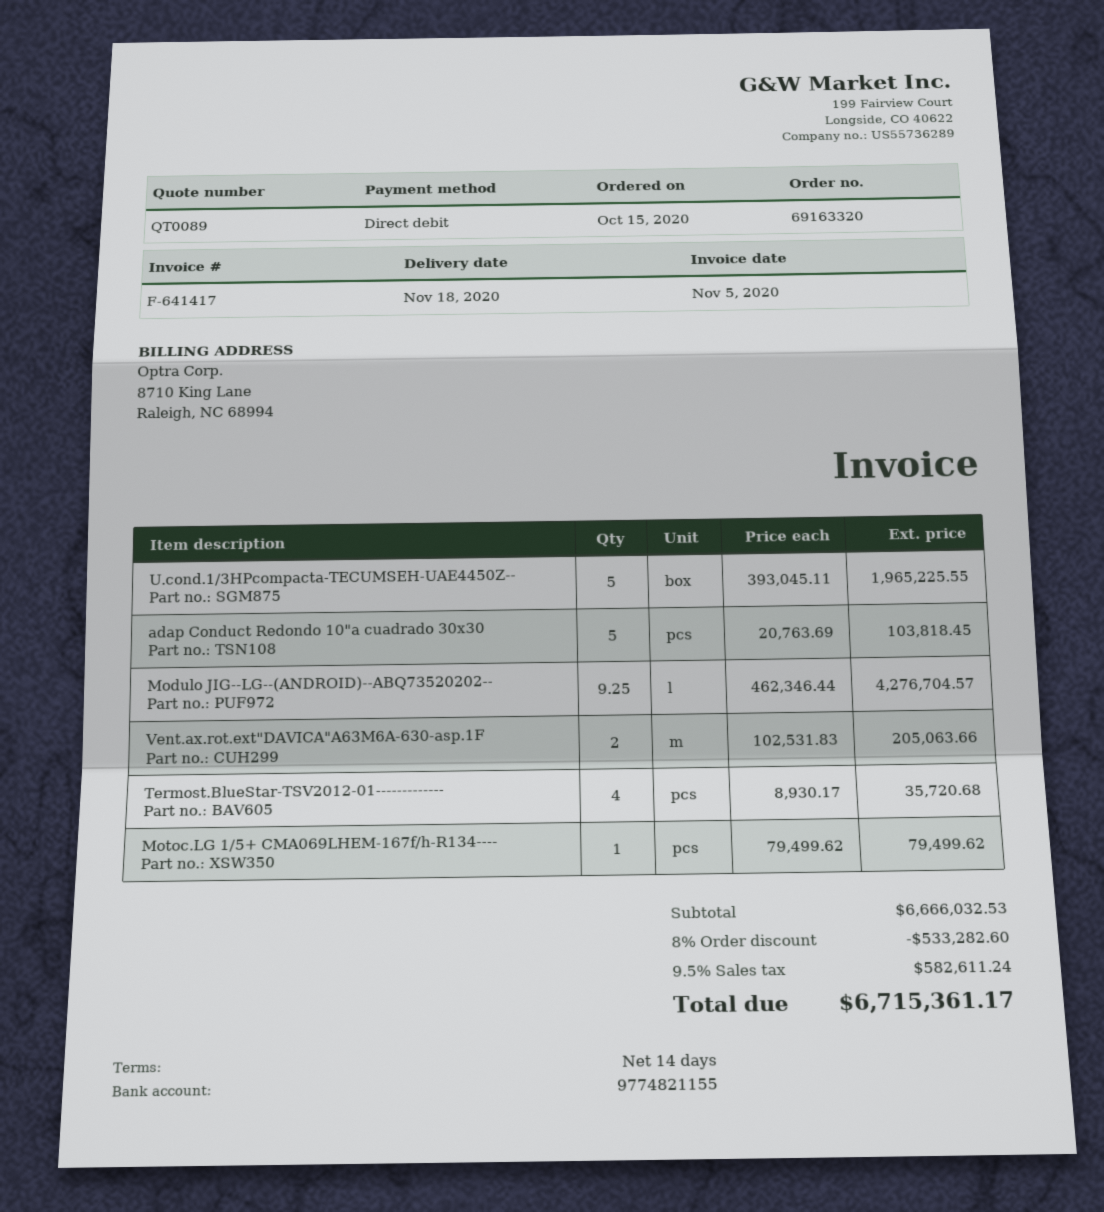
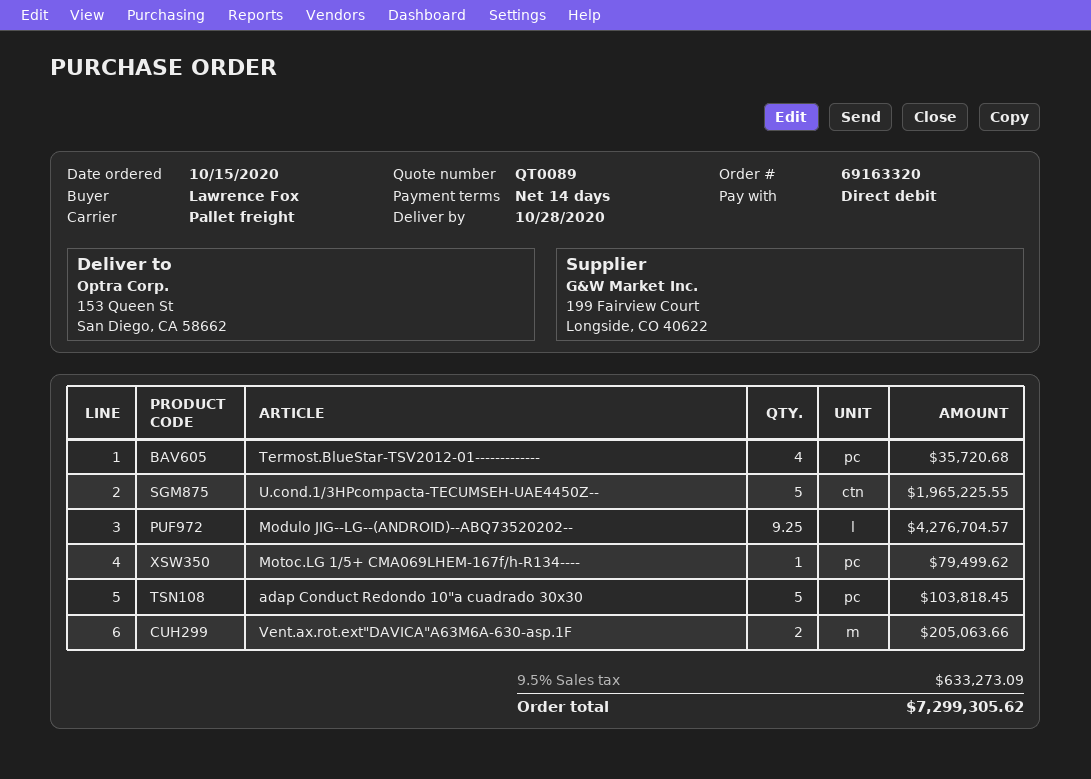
delivery date: 2020-11-18 -> 2020-10-28
discount: 8% = 533282.60 -> none
tax: 9.5% = 582611.24 -> 9.5% = 633273.09
total: 6715361.17 -> 7299305.62

